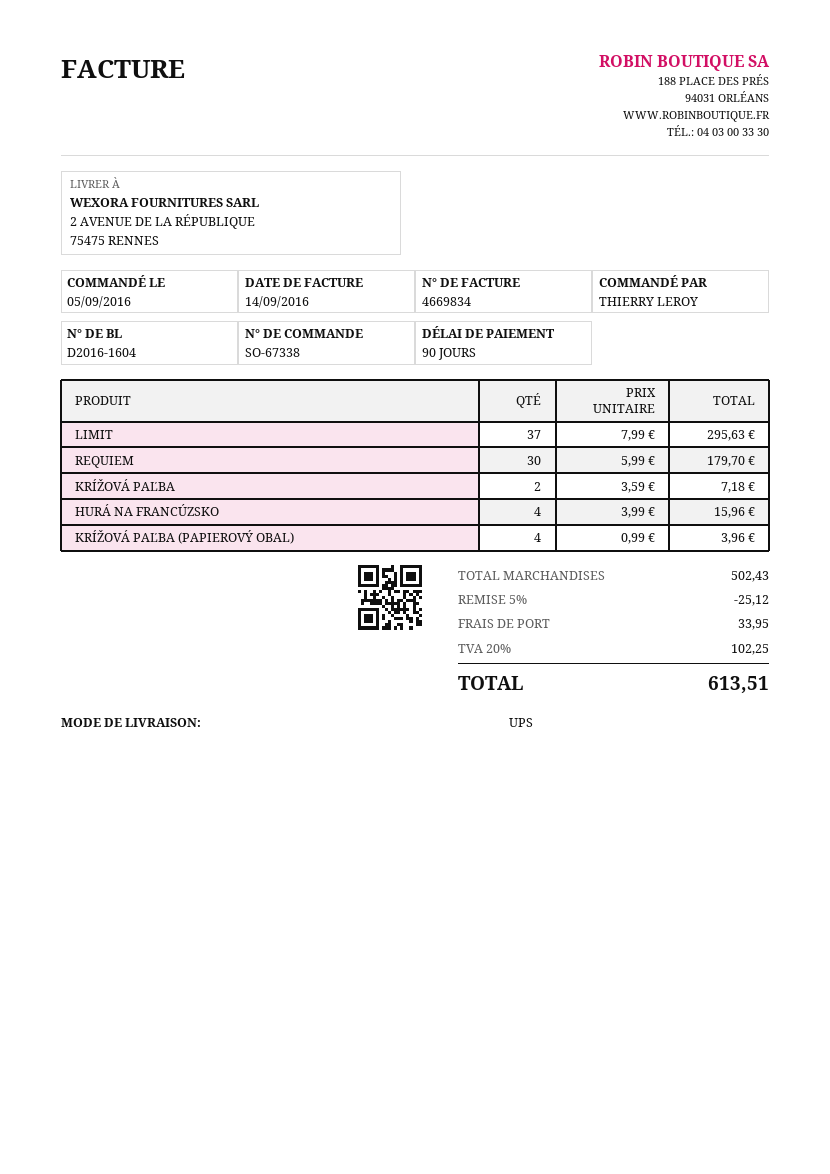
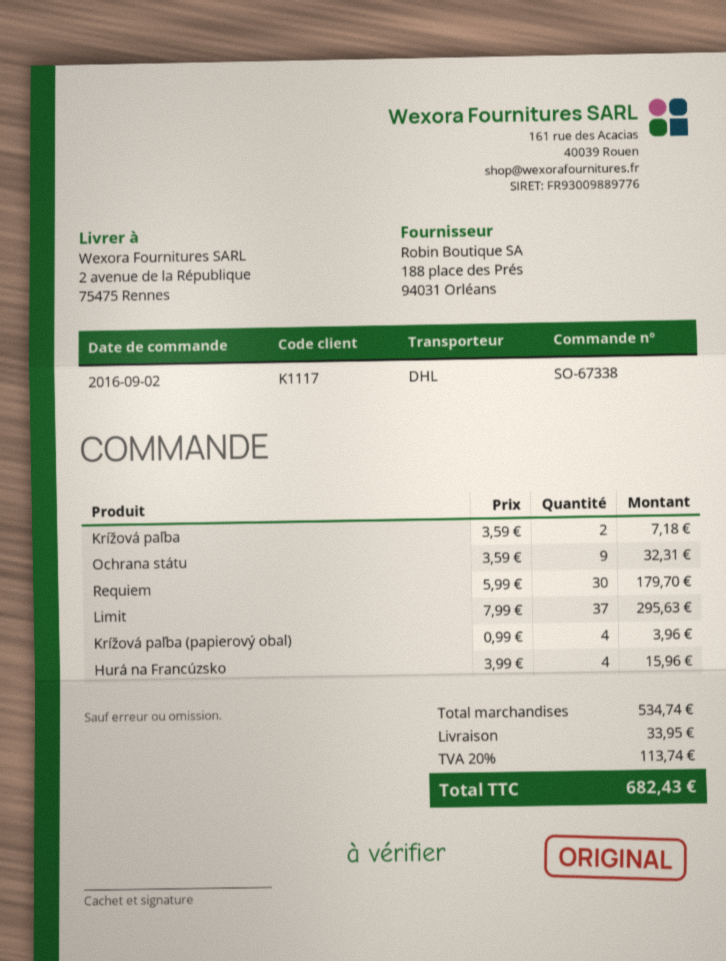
order date: 2016-09-05 -> 2016-09-02
shipping method: UPS -> DHL
Ochrana státu: none -> 9 x 3.59 = 32.31
subtotal: 502.43 -> 534.74
discount: 5% = 25.12 -> none
tax: 20% = 102.25 -> 20% = 113.74
total: 613.51 -> 682.43

